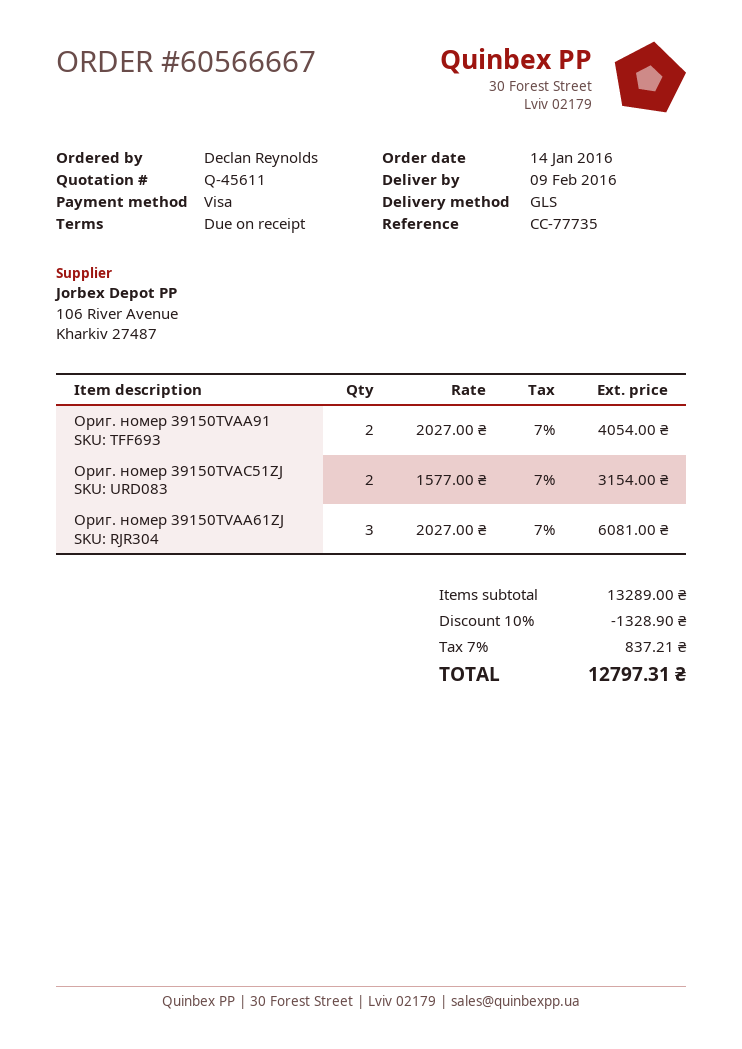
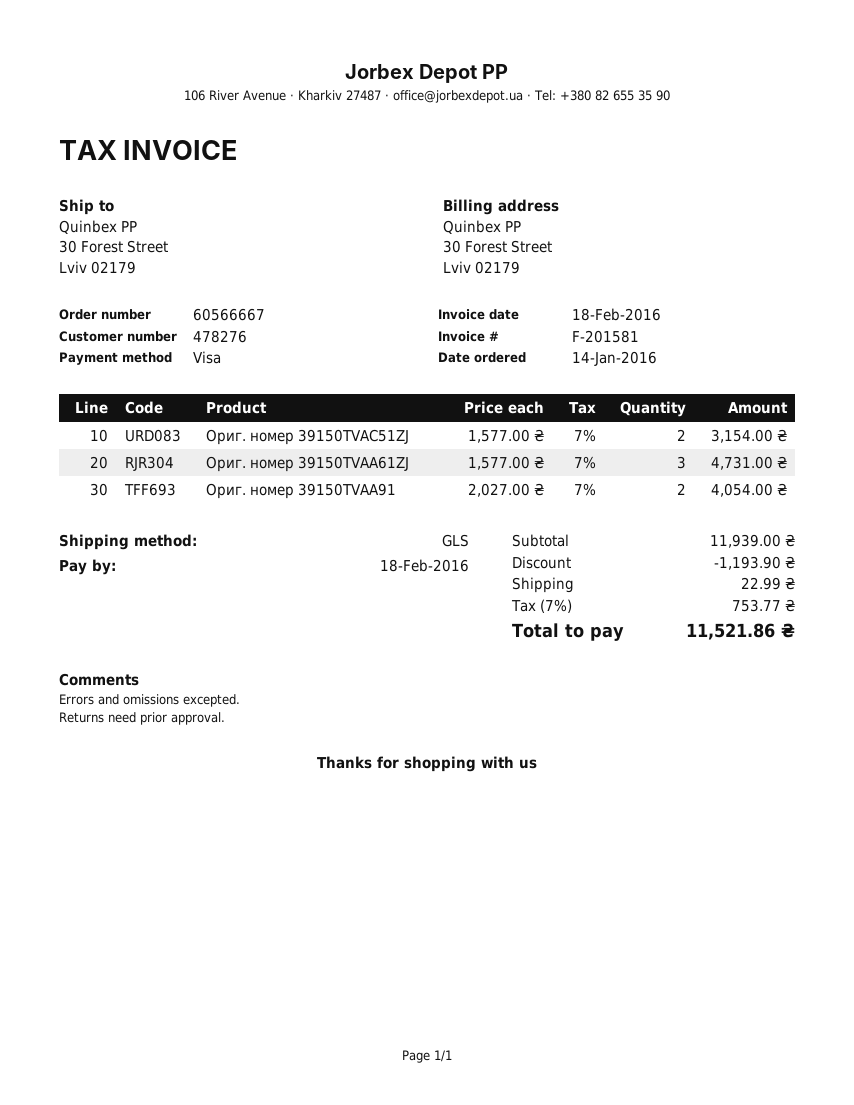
Ориг. номер 39150TVAA61ZJ: 3 x 2027.00 = 6081.00 -> 3 x 1577.00 = 4731.00
subtotal: 13289.00 -> 11939.00
discount: 1328.90 -> 1193.90
shipping: none -> 22.99
tax: 7% = 837.21 -> 7% = 753.77
total: 12797.31 -> 11521.86

